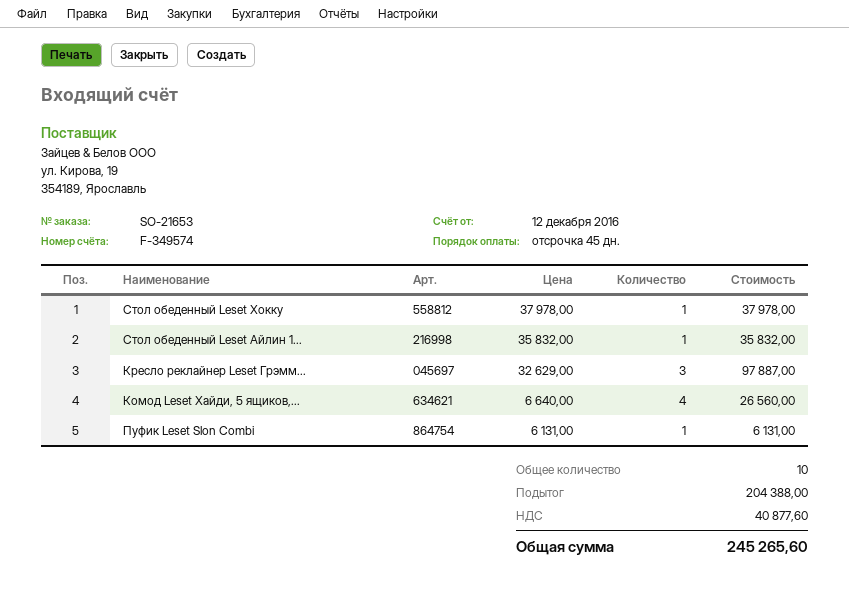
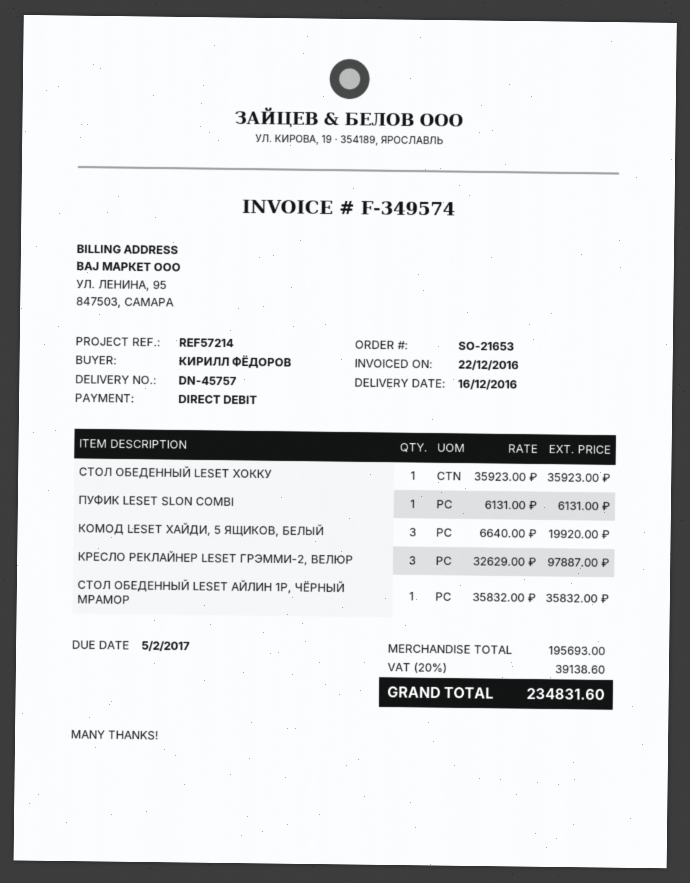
invoice date: 2016-12-12 -> 2016-12-22
Стол обеденный Leset Хокку: 1 x 37978.00 = 37978.00 -> 1 x 35923.00 = 35923.00
Комод Leset Хайди, 5 ящиков,...: 4 x 6640.00 = 26560.00 -> 3 x 6640.00 = 19920.00
subtotal: 204388.00 -> 195693.00
tax: 40877.60 -> 39138.60
total: 245265.60 -> 234831.60

